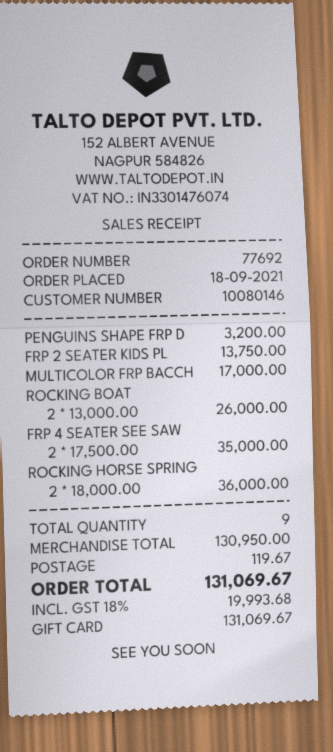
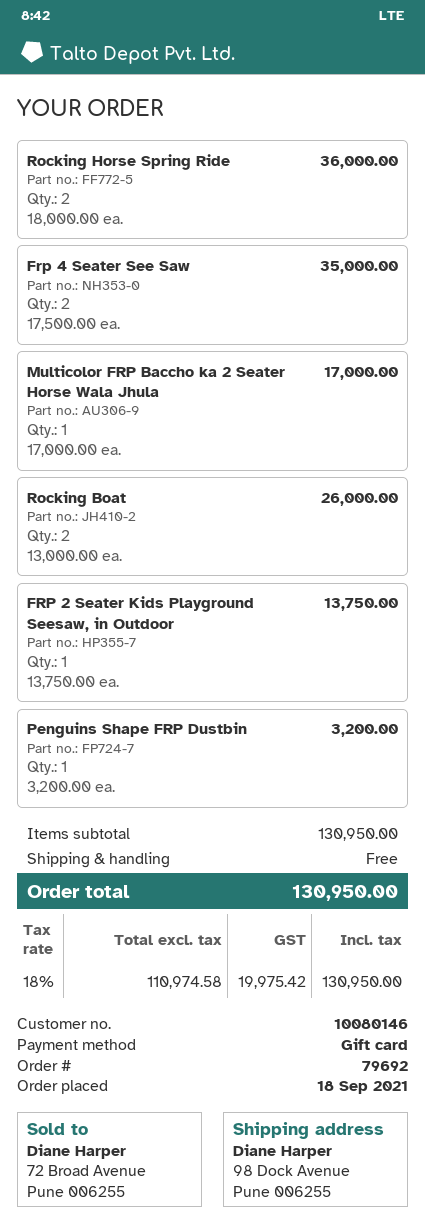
order number: 77692 -> 79692
shipping: 119.67 -> 0.00
tax: 18% = 19993.68 -> 18% = 19975.42
total: 131069.67 -> 130950.00

